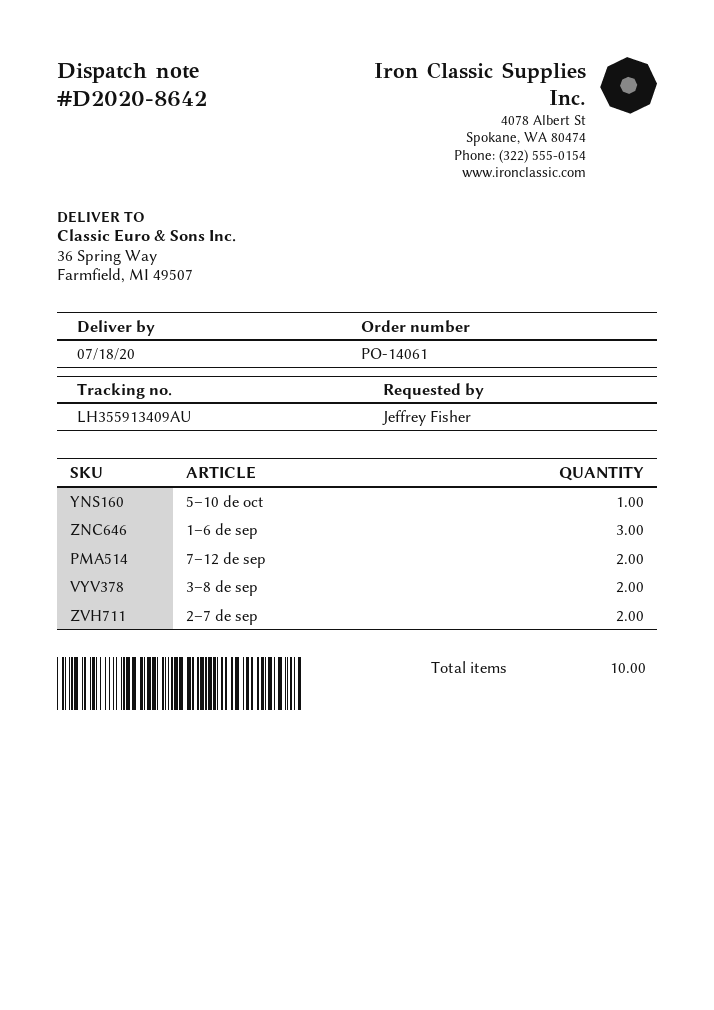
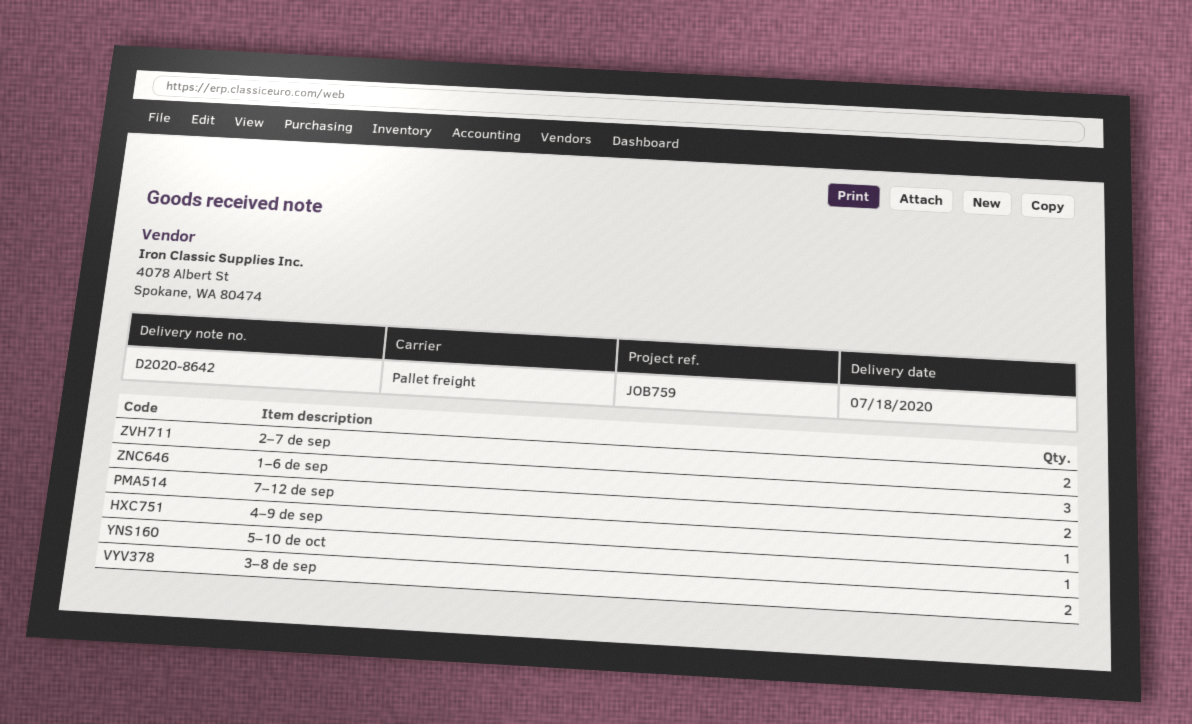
4–9 de sep: none -> 1

